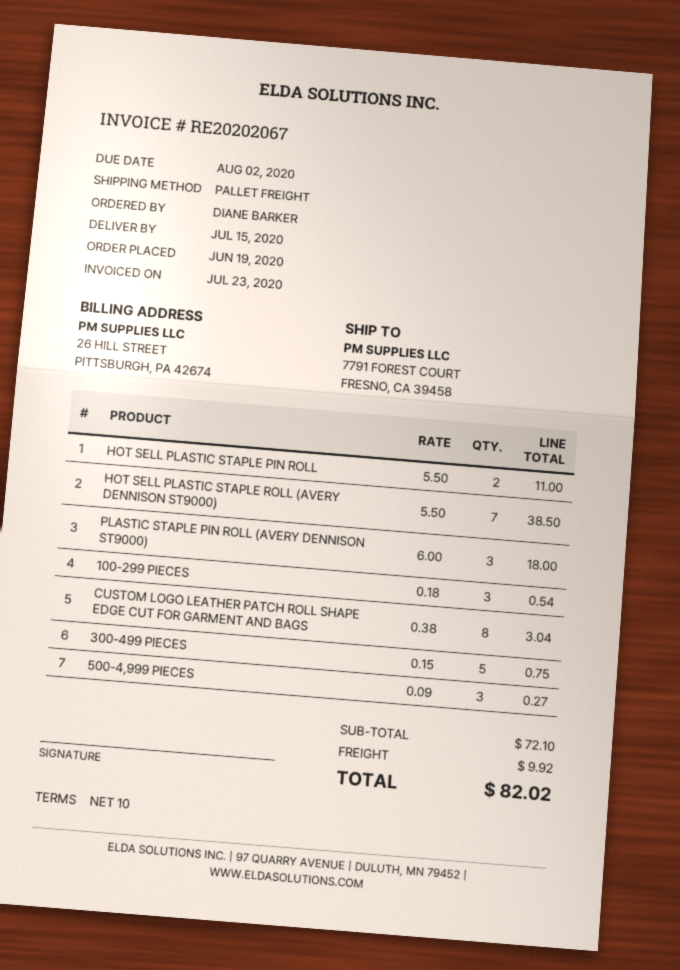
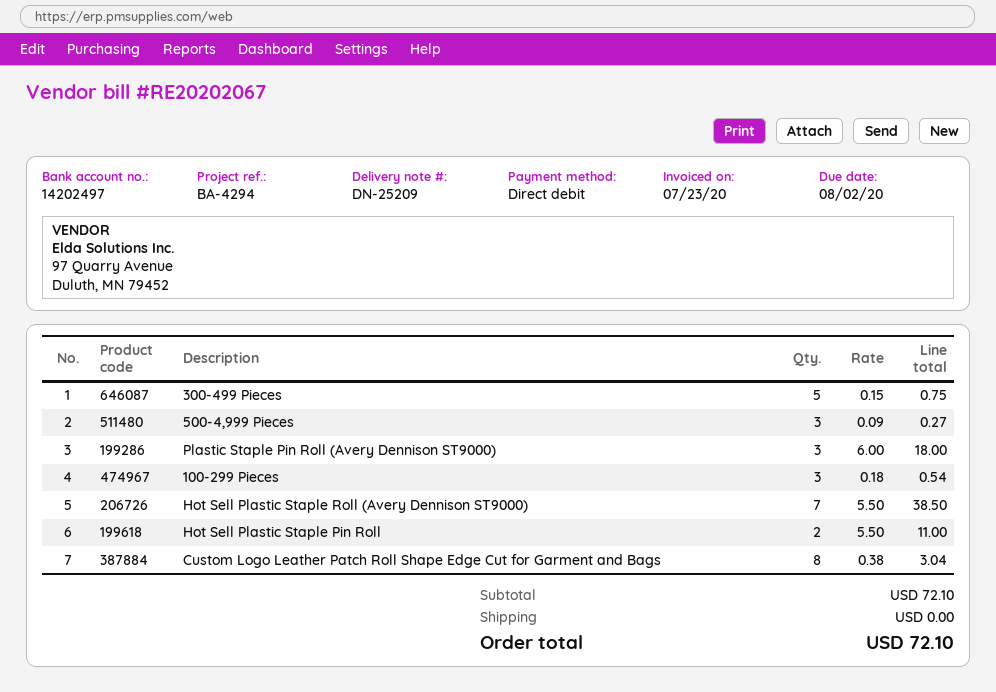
shipping: 9.92 -> 0.00
total: 82.02 -> 72.10

